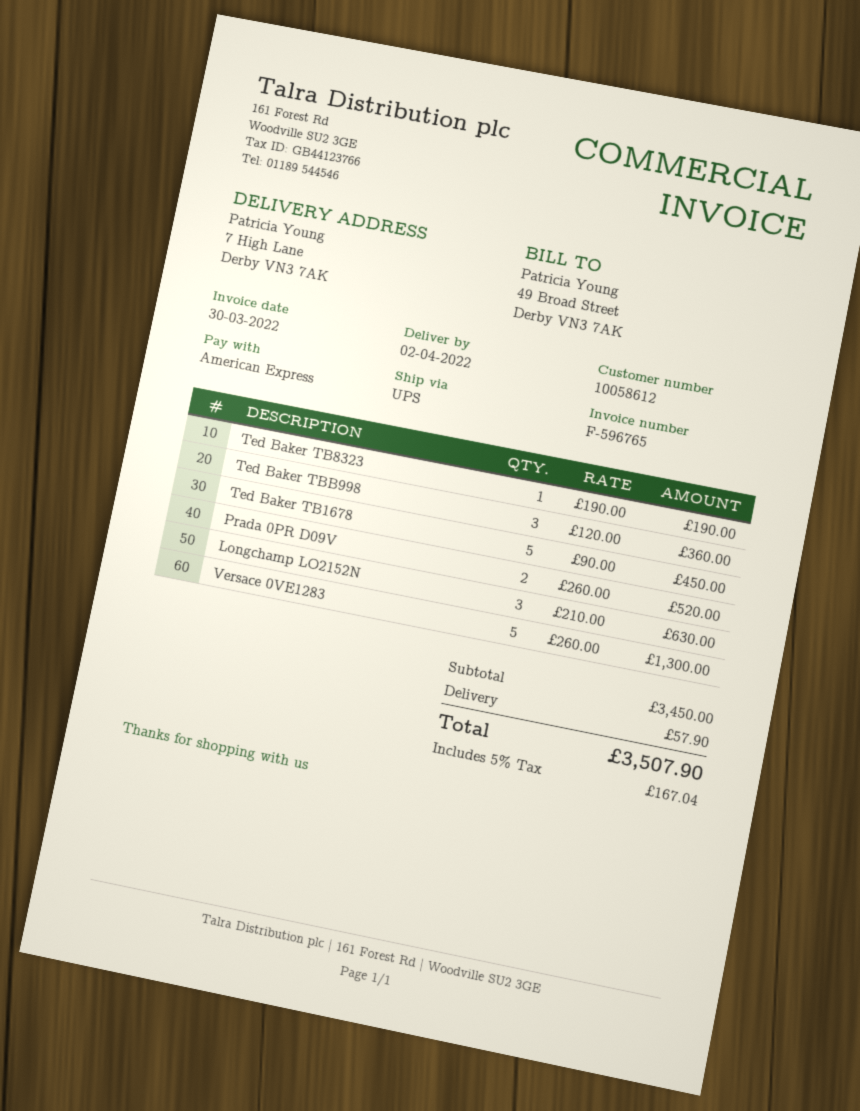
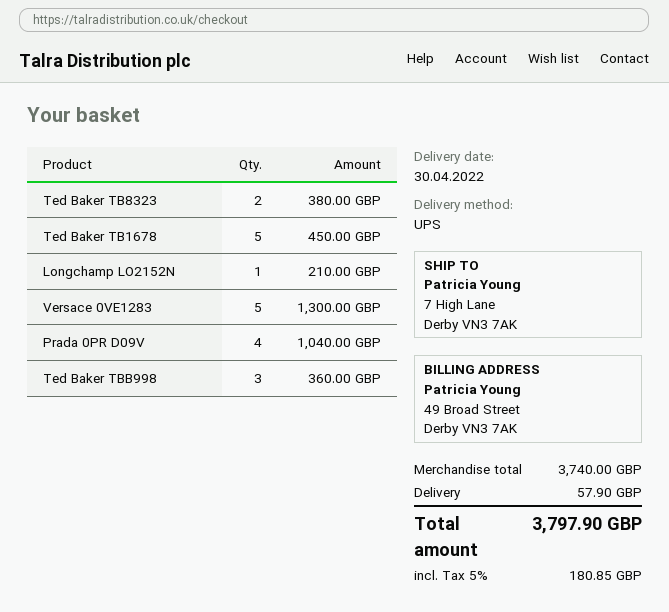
delivery date: 2022-04-02 -> 2022-04-30
Ted Baker TB8323: 1 for 190.00 -> 2 for 380.00
Prada 0PR D09V: 2 for 520.00 -> 4 for 1040.00
Longchamp LO2152N: 3 for 630.00 -> 1 for 210.00
subtotal: 3450.00 -> 3740.00
tax: 5% = 167.04 -> 5% = 180.85
total: 3507.90 -> 3797.90

